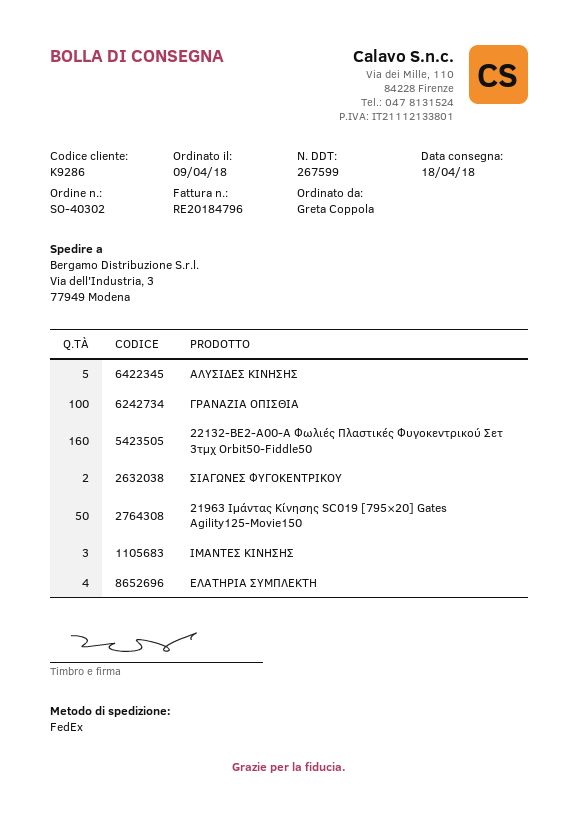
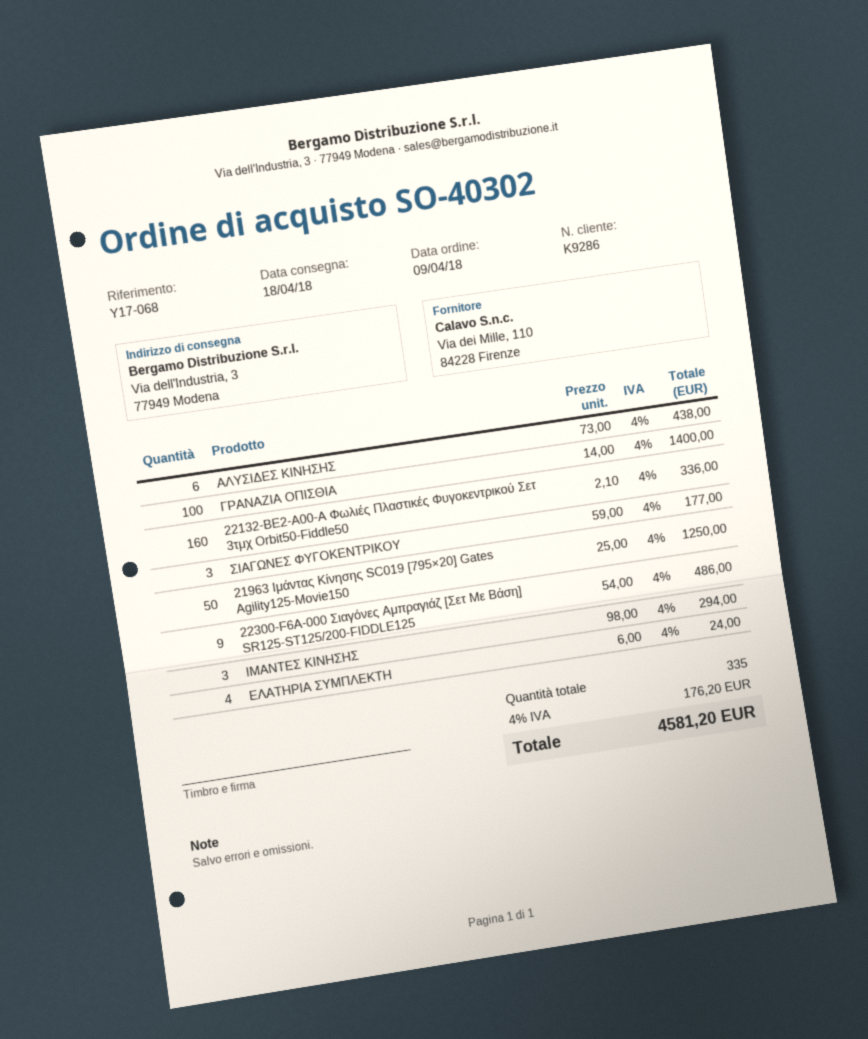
ΑΛΥΣΙΔΕΣ ΚΙΝΗΣΗΣ: 5 -> 6
ΣΙΑΓΩΝΕΣ ΦΥΓΟΚΕΝΤΡΙΚΟΥ: 2 -> 3
22300-F6A-000 Σιαγόνες Αμπραγιάζ [Σετ Με Βάση] SR125-ST125/200-FIDDLE125: none -> 9

